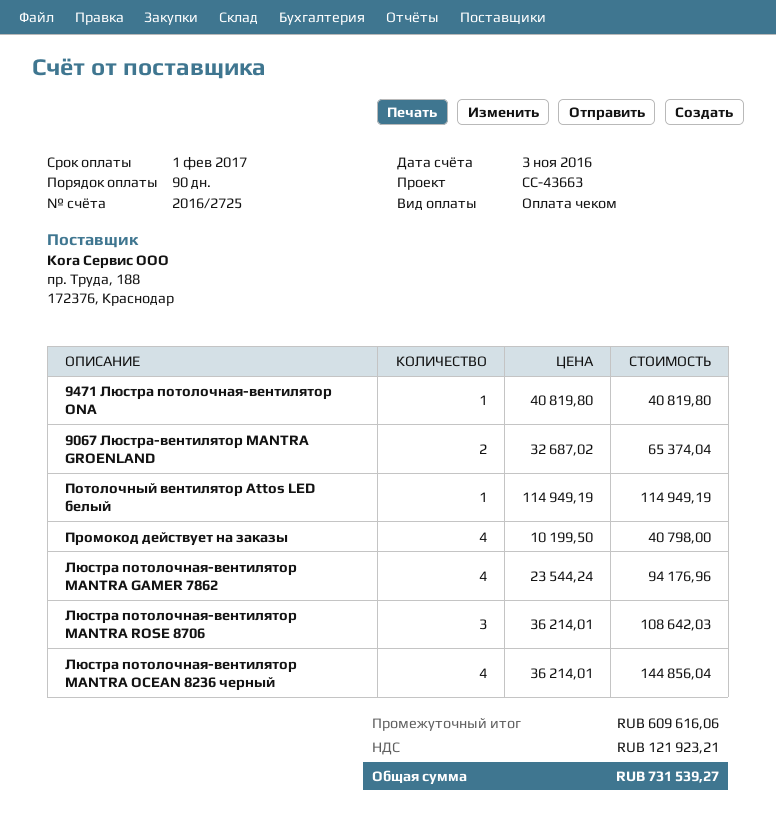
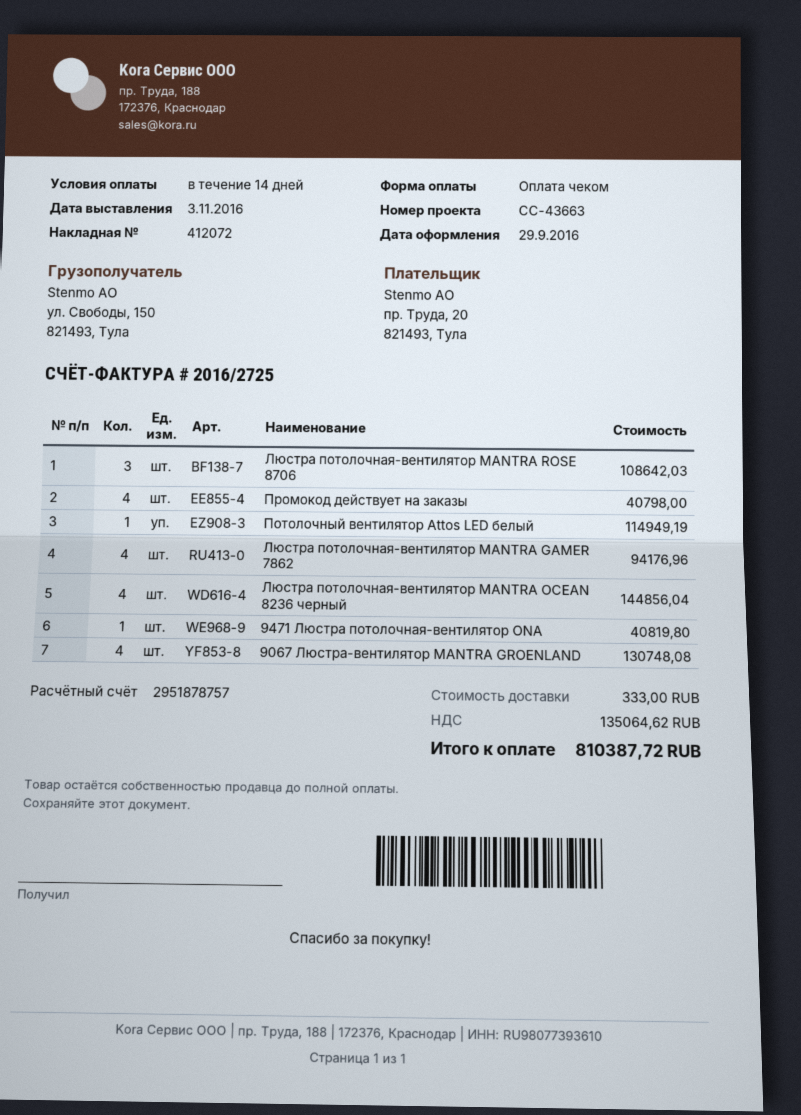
payment terms: 90 days -> 14 days
9067 Люстра-вентилятор MANTRA GROENLAND: 2 for 65374.04 -> 4 for 130748.08
shipping: none -> 333.00
tax: 121923.21 -> 135064.62
total: 731539.27 -> 810387.72

